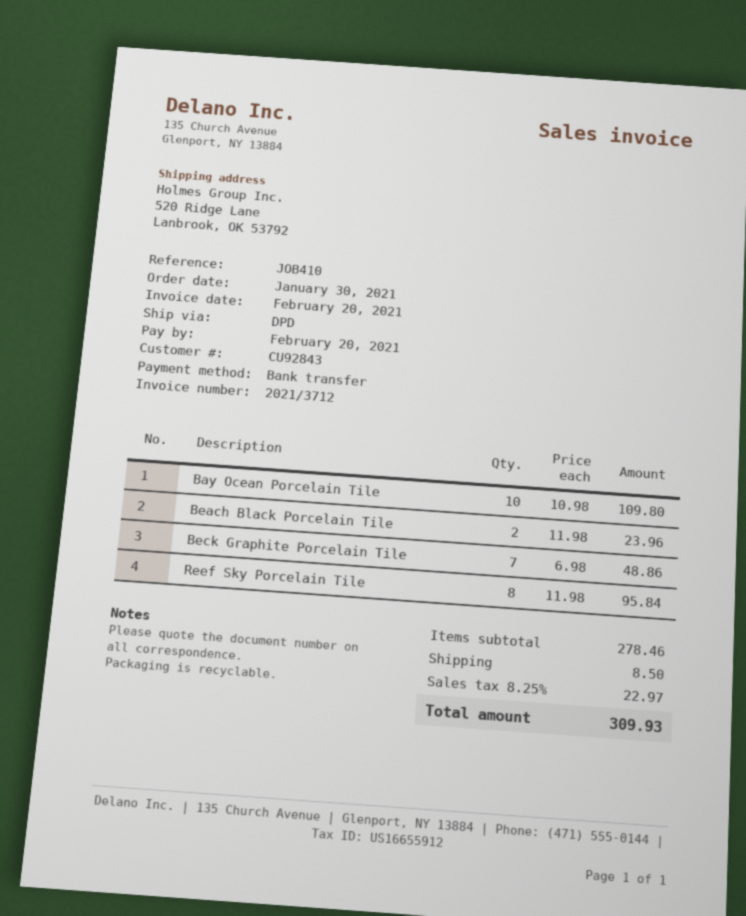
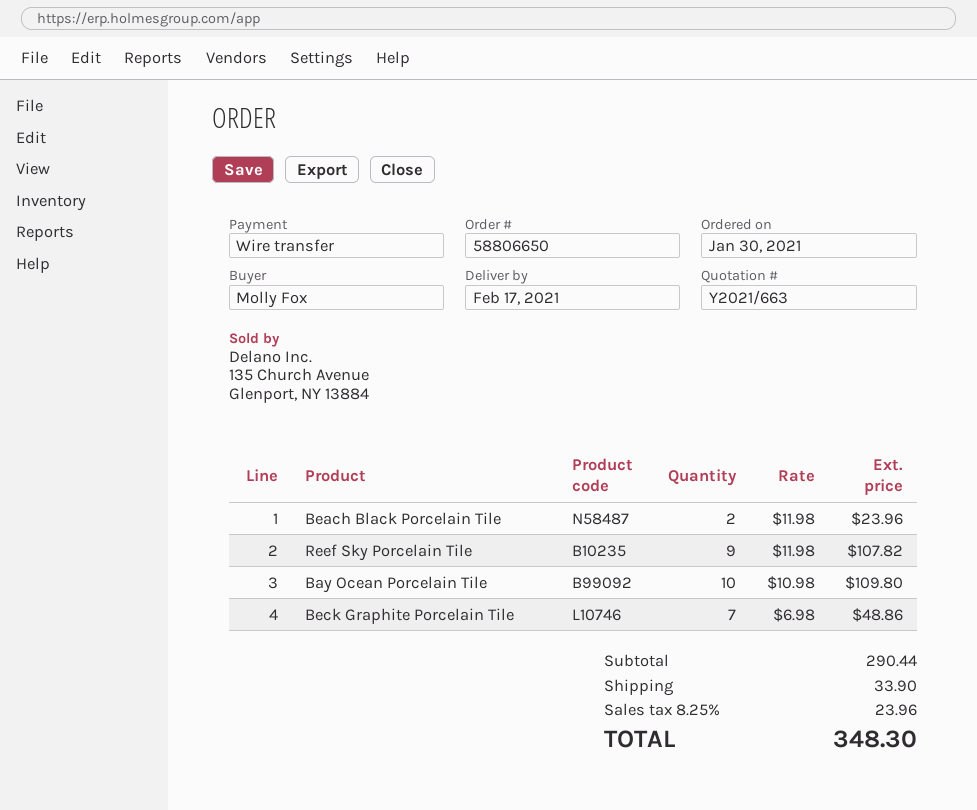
Reef Sky Porcelain Tile: 8 x 11.98 = 95.84 -> 9 x 11.98 = 107.82
subtotal: 278.46 -> 290.44
shipping: 8.50 -> 33.90
tax: 8.25% = 22.97 -> 8.25% = 23.96
total: 309.93 -> 348.30

